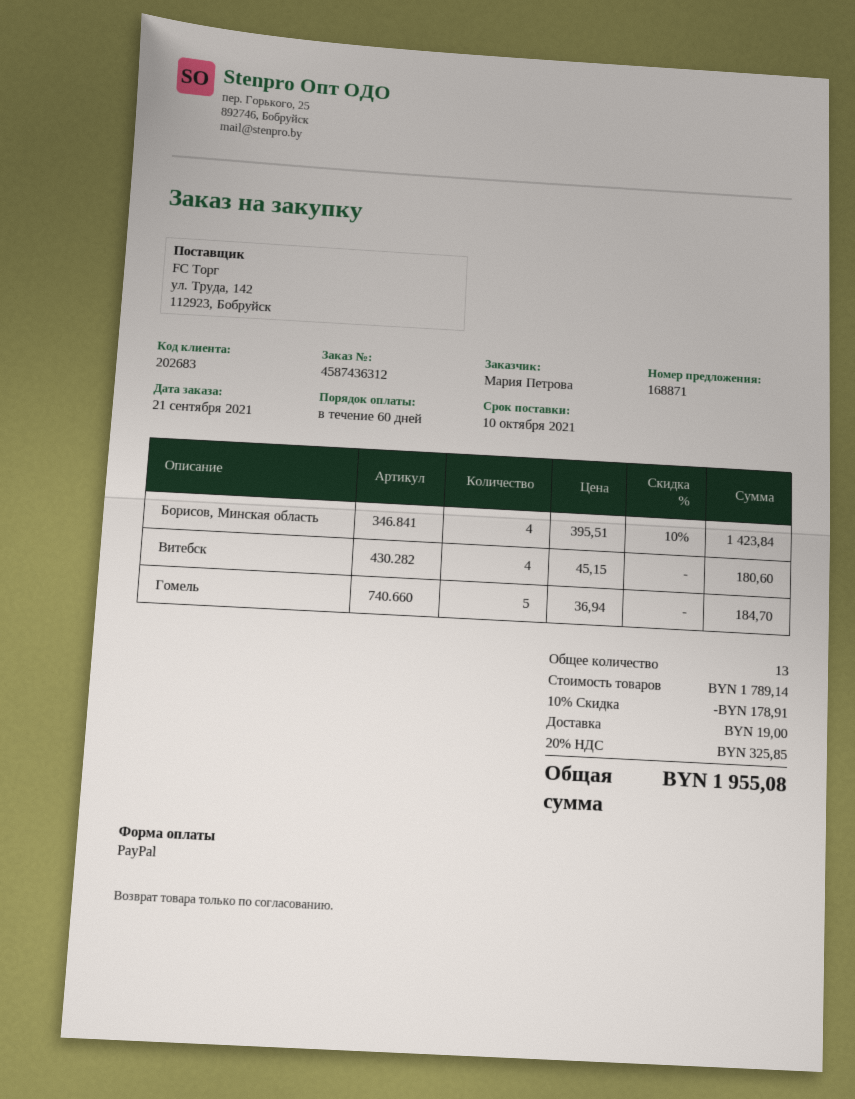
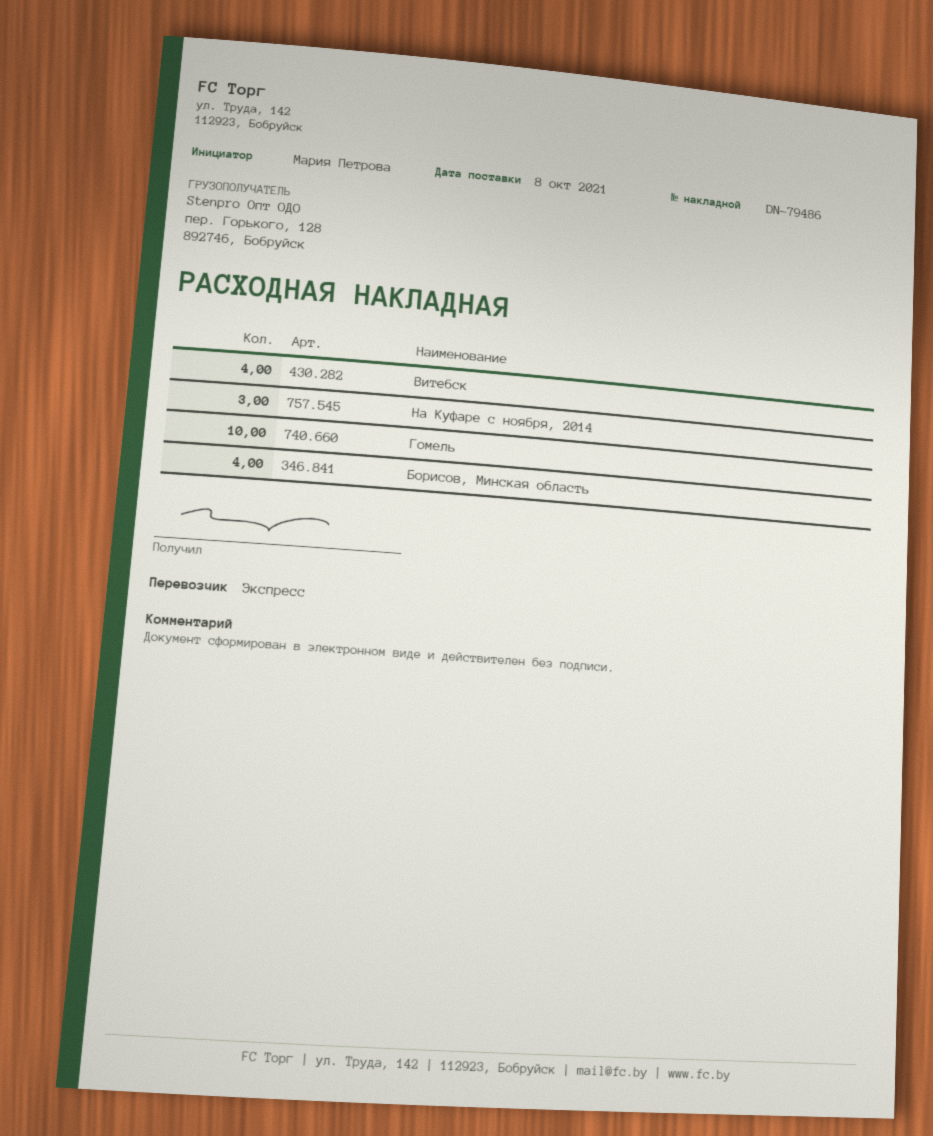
delivery date: 2021-10-10 -> 2021-10-08
Гомель: 5 -> 10
На Куфаре с ноября, 2014: none -> 3

